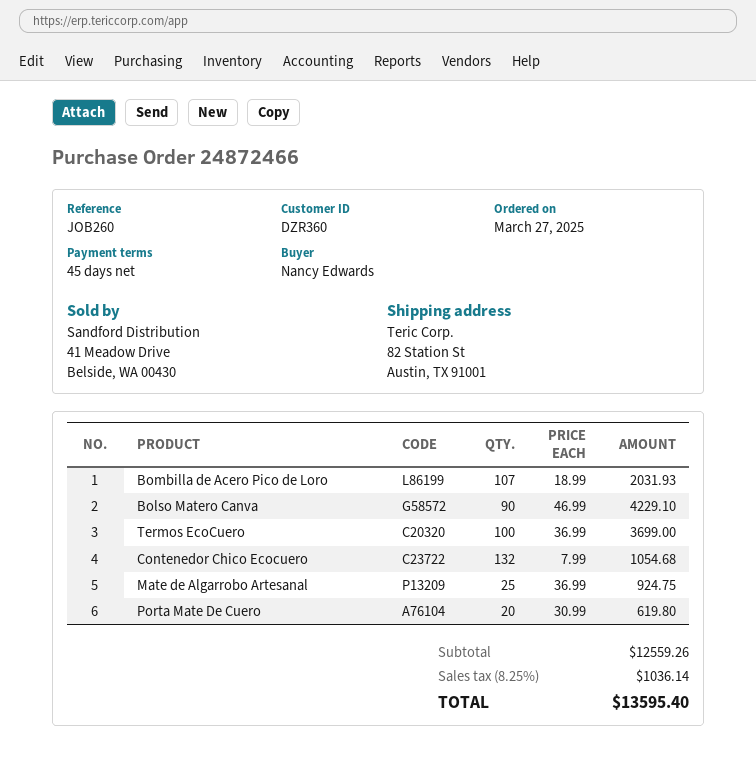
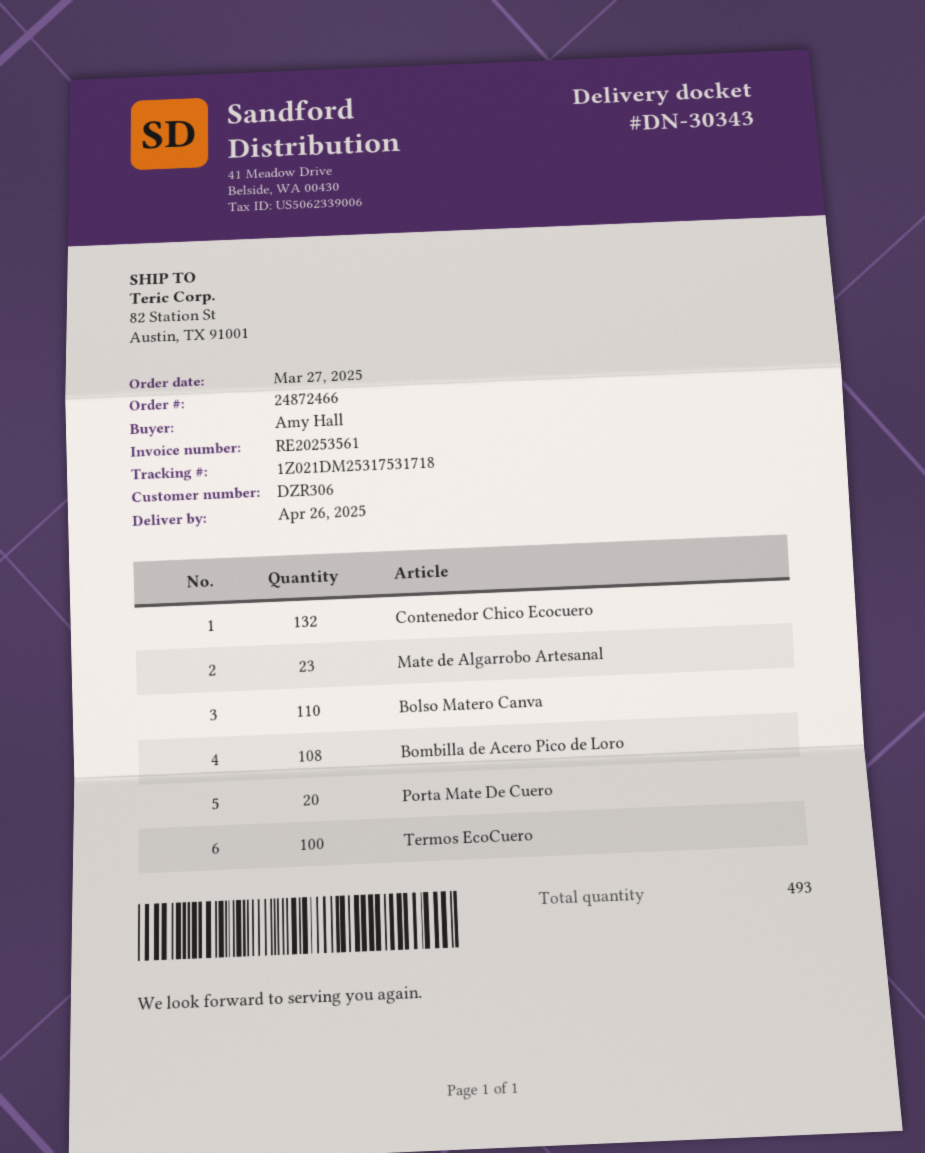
customer number: DZR360 -> DZR306
ordered by: Nancy Edwards -> Amy Hall
Bombilla de Acero Pico de Loro: 107 -> 108
Bolso Matero Canva: 90 -> 110
Mate de Algarrobo Artesanal: 25 -> 23

